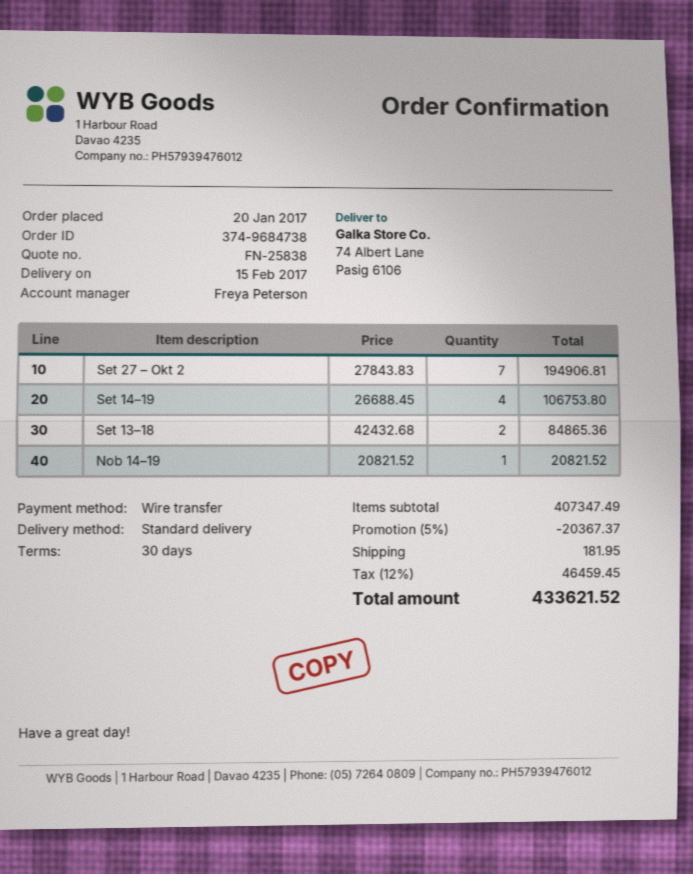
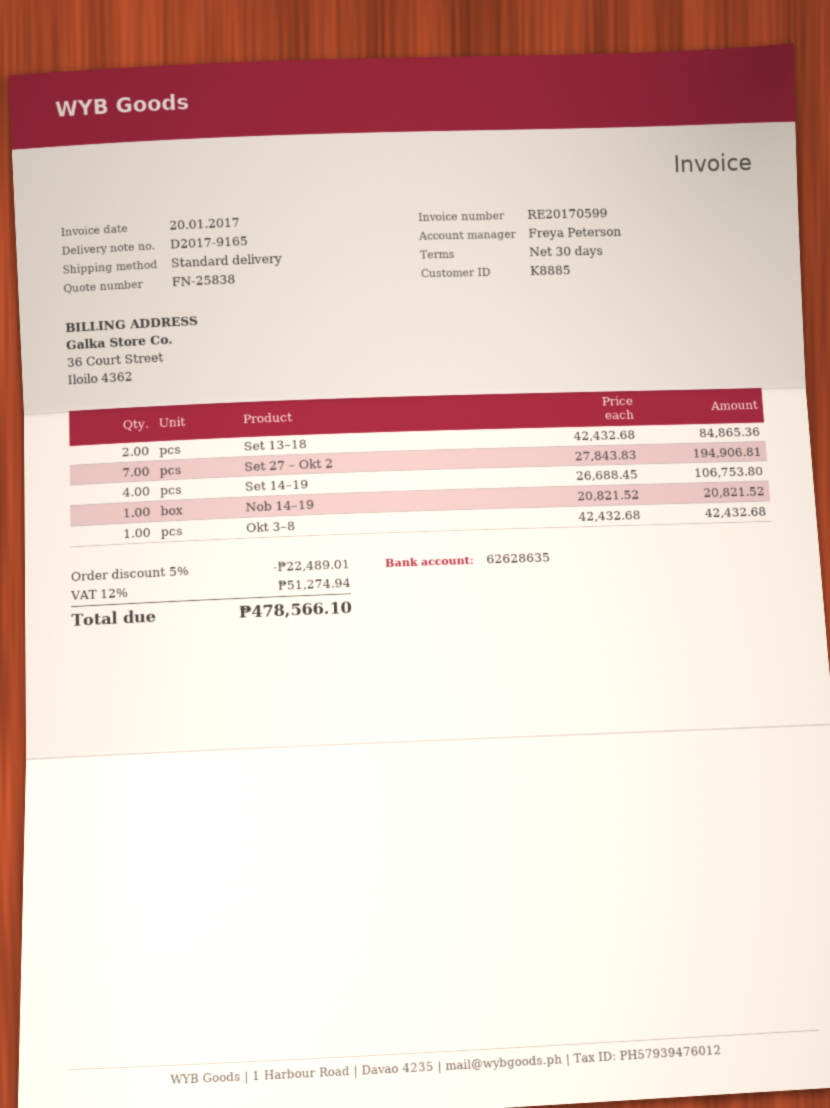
Okt 3–8: none -> 1 x 42432.68 = 42432.68
discount: 5% = 20367.37 -> 5% = 22489.01
shipping: 181.95 -> none
tax: 12% = 46459.45 -> 12% = 51274.94
total: 433621.52 -> 478566.10

